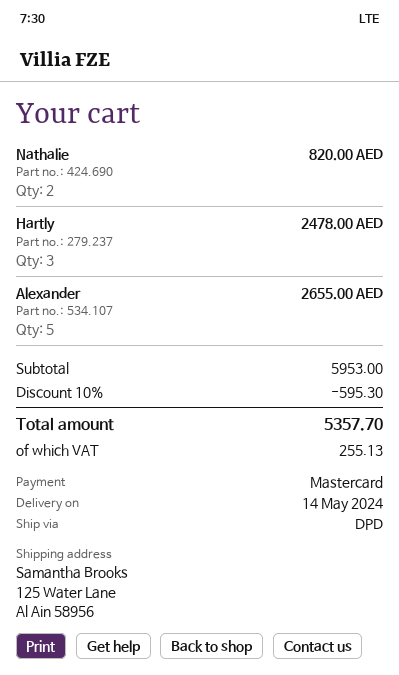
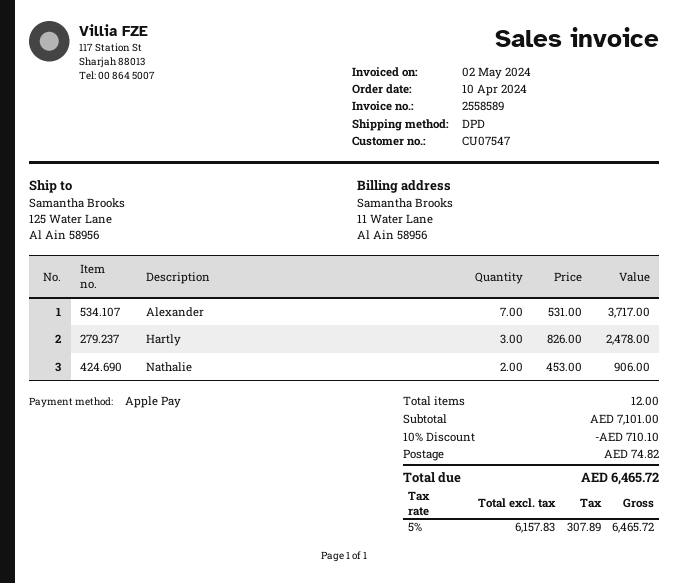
payment method: Mastercard -> Apple Pay
Nathalie: 2 for 820.00 -> 2 for 906.00
Alexander: 5 for 2655.00 -> 7 for 3717.00
subtotal: 5953.00 -> 7101.00
discount: 10% = 595.30 -> 10% = 710.10
shipping: none -> 74.82
tax: 255.13 -> 307.89
total: 5357.70 -> 6465.72

